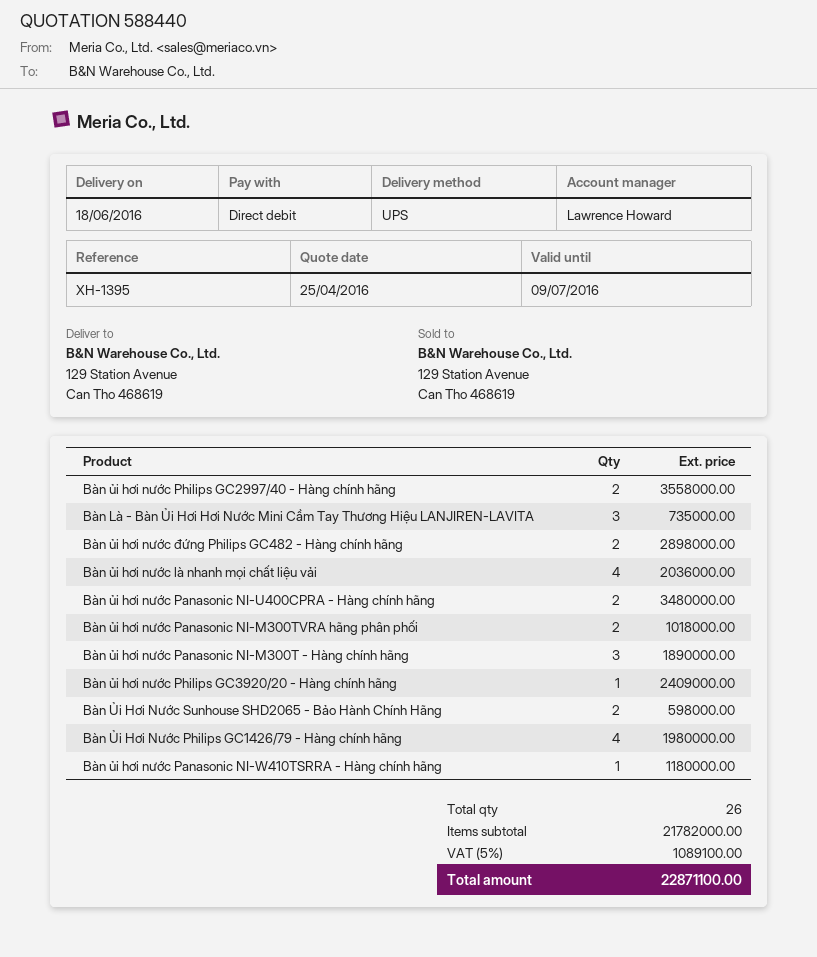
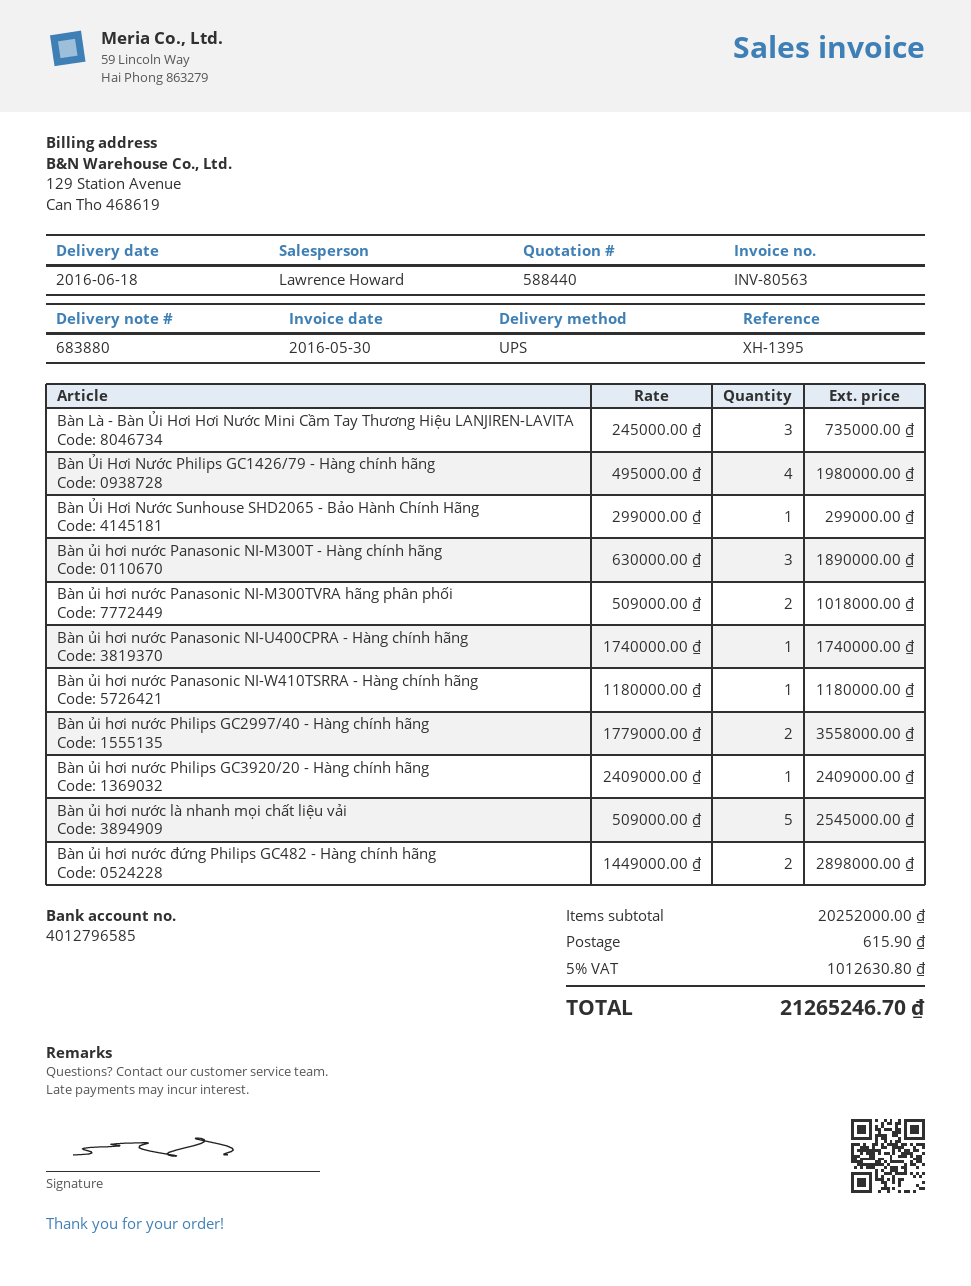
Bàn ủi hơi nước là nhanh mọi chất liệu vải: 4 for 2036000.00 -> 5 for 2545000.00
Bàn ủi hơi nước Panasonic NI-U400CPRA - Hàng chính hãng: 2 for 3480000.00 -> 1 for 1740000.00
Bàn Ủi Hơi Nước Sunhouse SHD2065 - Bảo Hành Chính Hãng: 2 for 598000.00 -> 1 for 299000.00
subtotal: 21782000.00 -> 20252000.00
shipping: none -> 615.90
tax: 5% = 1089100.00 -> 5% = 1012630.80
total: 22871100.00 -> 21265246.70

